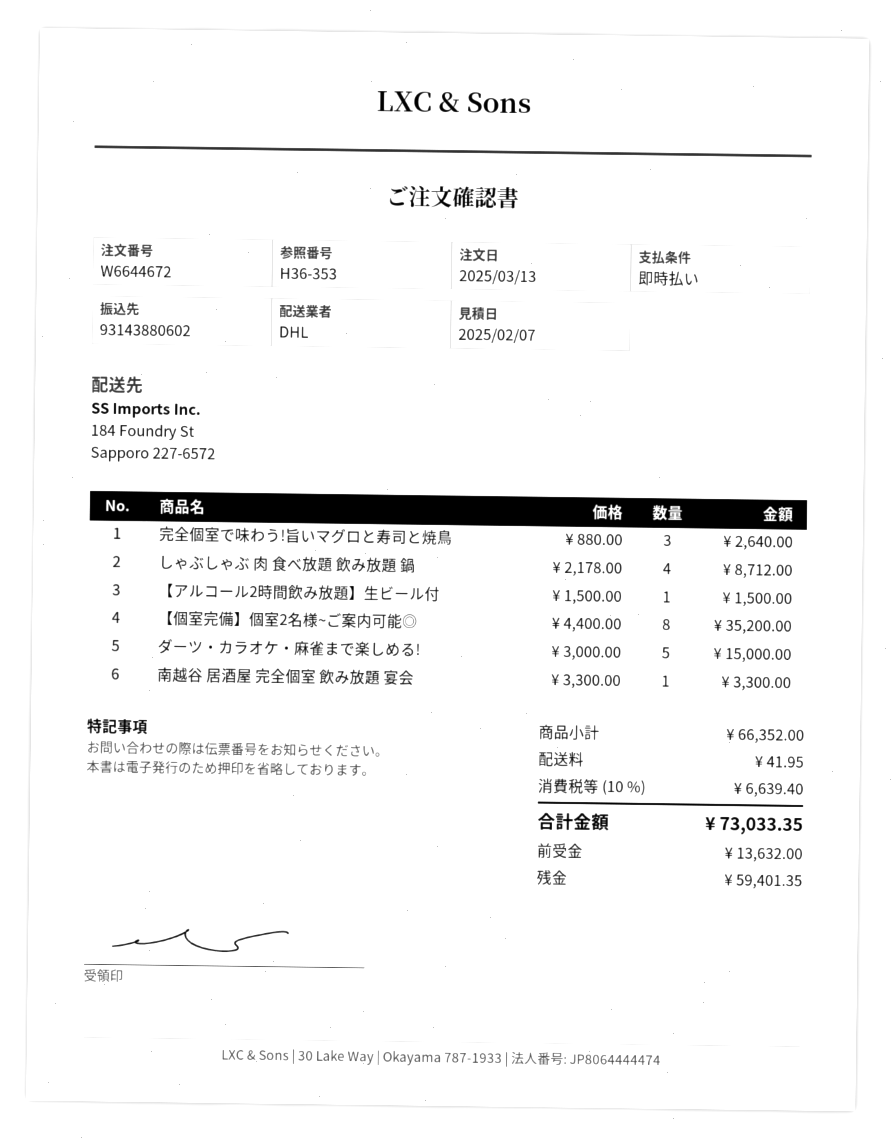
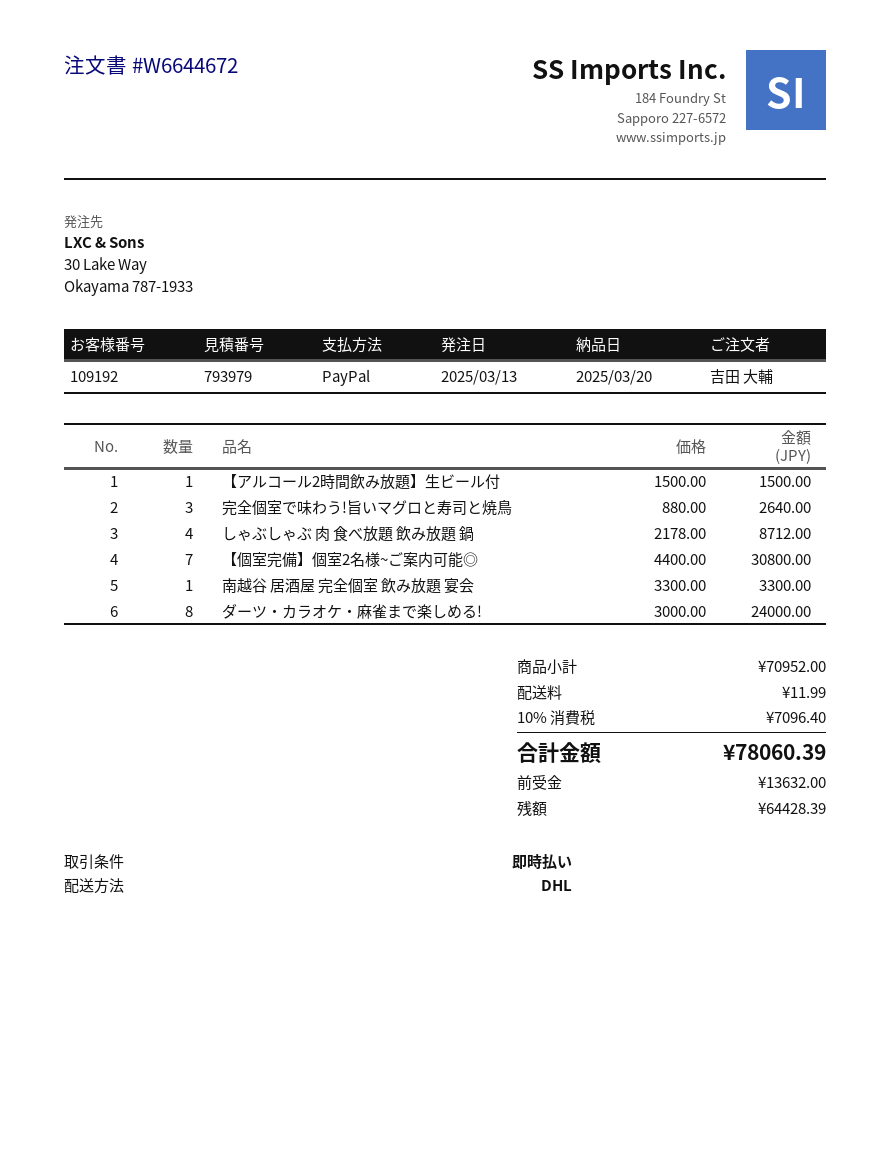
【個室完備】個室2名様~ご案内可能◎: 8 x 4400.00 = 35200.00 -> 7 x 4400.00 = 30800.00
ダーツ・カラオケ・麻雀まで楽しめる!: 5 x 3000.00 = 15000.00 -> 8 x 3000.00 = 24000.00
subtotal: 66352.00 -> 70952.00
shipping: 41.95 -> 11.99
tax: 10% = 6639.40 -> 10% = 7096.40
total: 73033.35 -> 78060.39
balance: 59401.35 -> 64428.39

